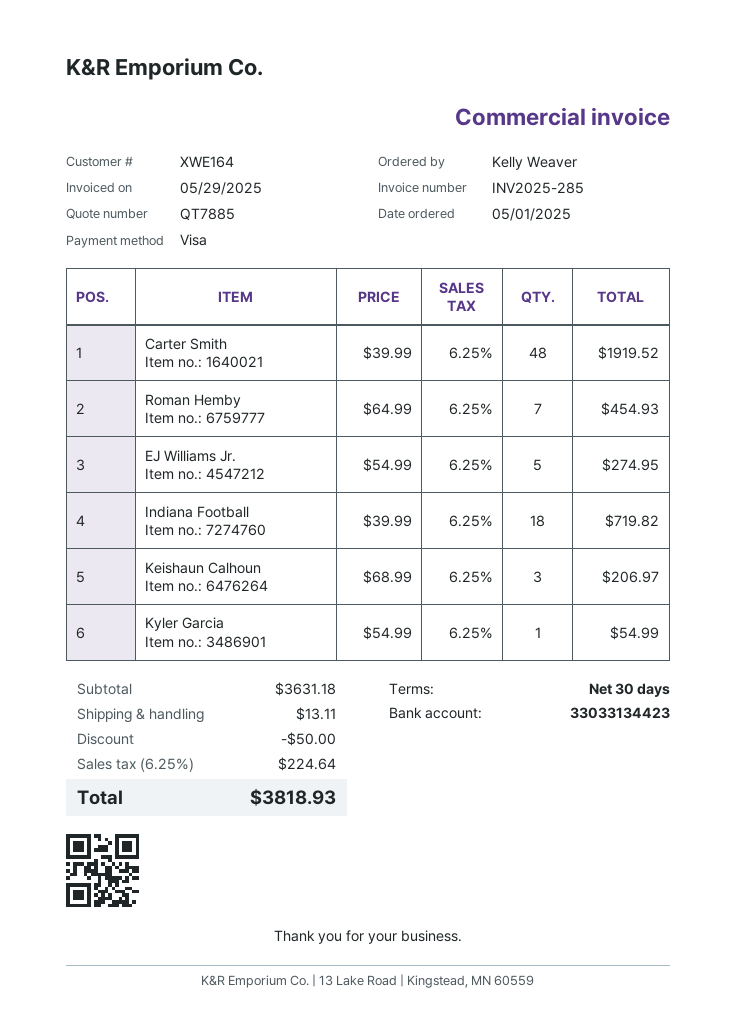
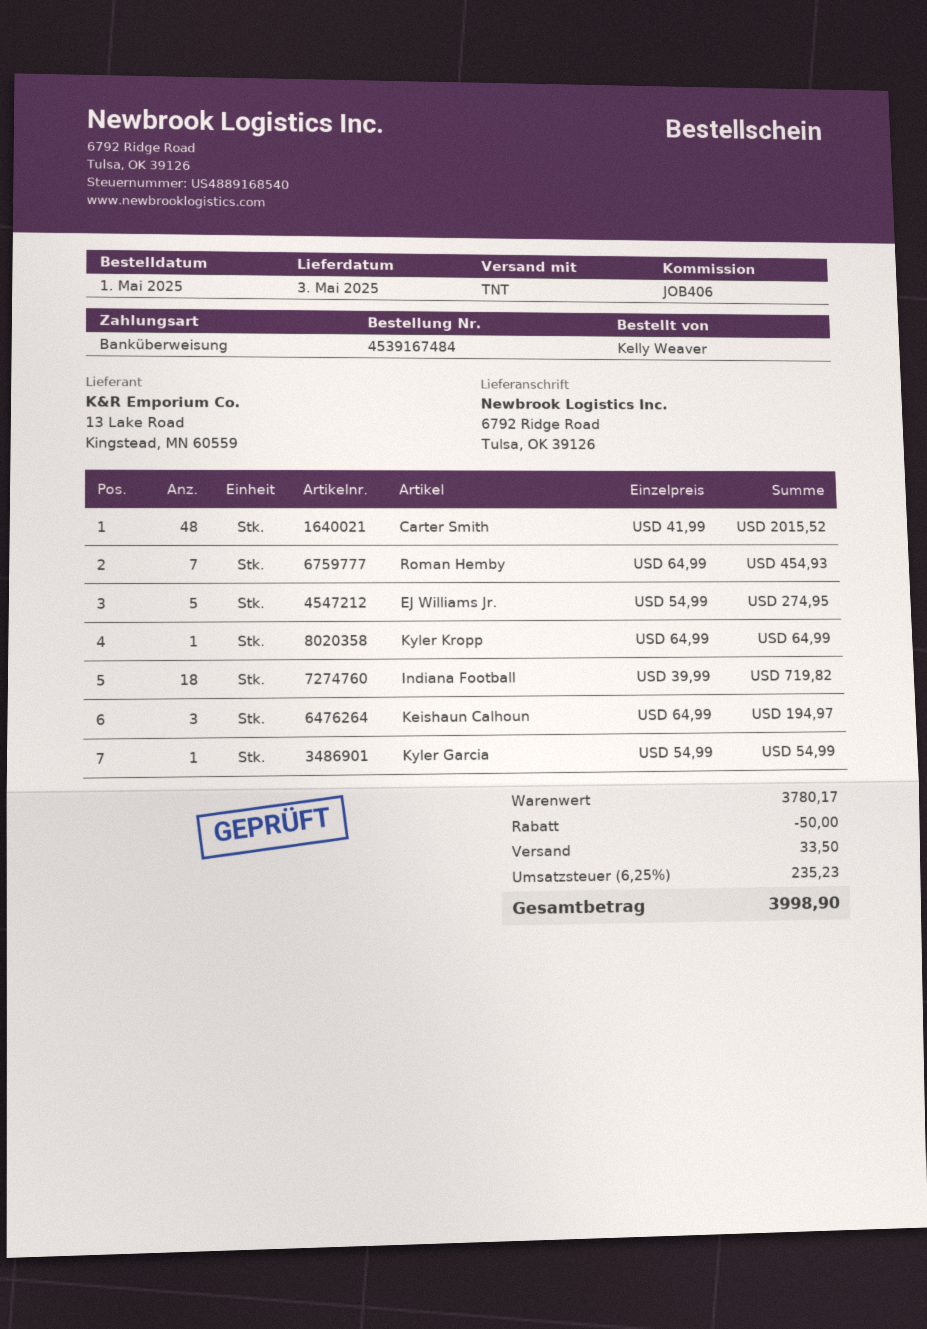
payment method: Visa -> bank transfer
Carter Smith: 48 x 39.99 = 1919.52 -> 48 x 41.99 = 2015.52
Keishaun Calhoun: 3 x 68.99 = 206.97 -> 3 x 64.99 = 194.97
Kyler Kropp: none -> 1 x 64.99 = 64.99
subtotal: 3631.18 -> 3780.17
shipping: 13.11 -> 33.50
tax: 6.25% = 224.64 -> 6.25% = 235.23
total: 3818.93 -> 3998.90

